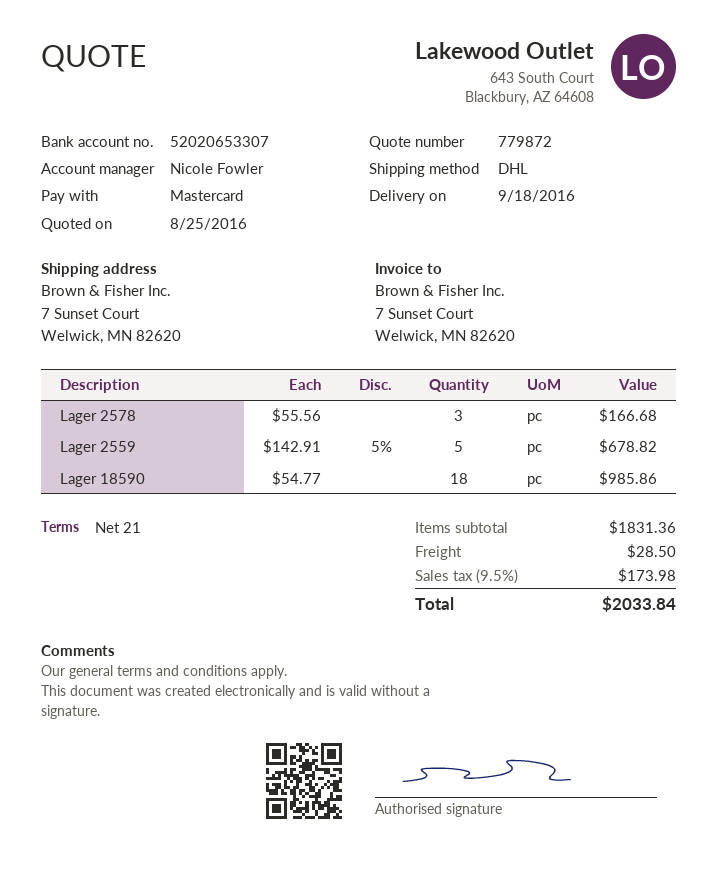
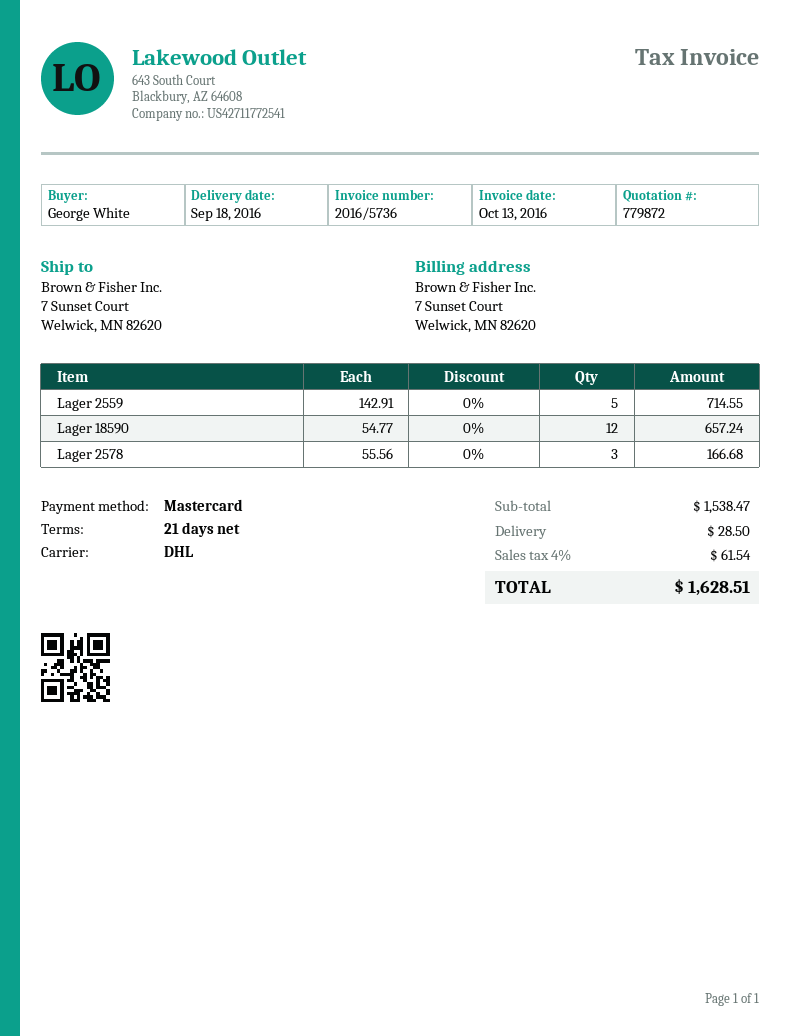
Lager 2559: 5 x 142.91 - 5% = 678.82 -> 5 x 142.91 = 714.55
Lager 18590: 18 x 54.77 = 985.86 -> 12 x 54.77 = 657.24
subtotal: 1831.36 -> 1538.47
tax: 9.5% = 173.98 -> 4% = 61.54
total: 2033.84 -> 1628.51

